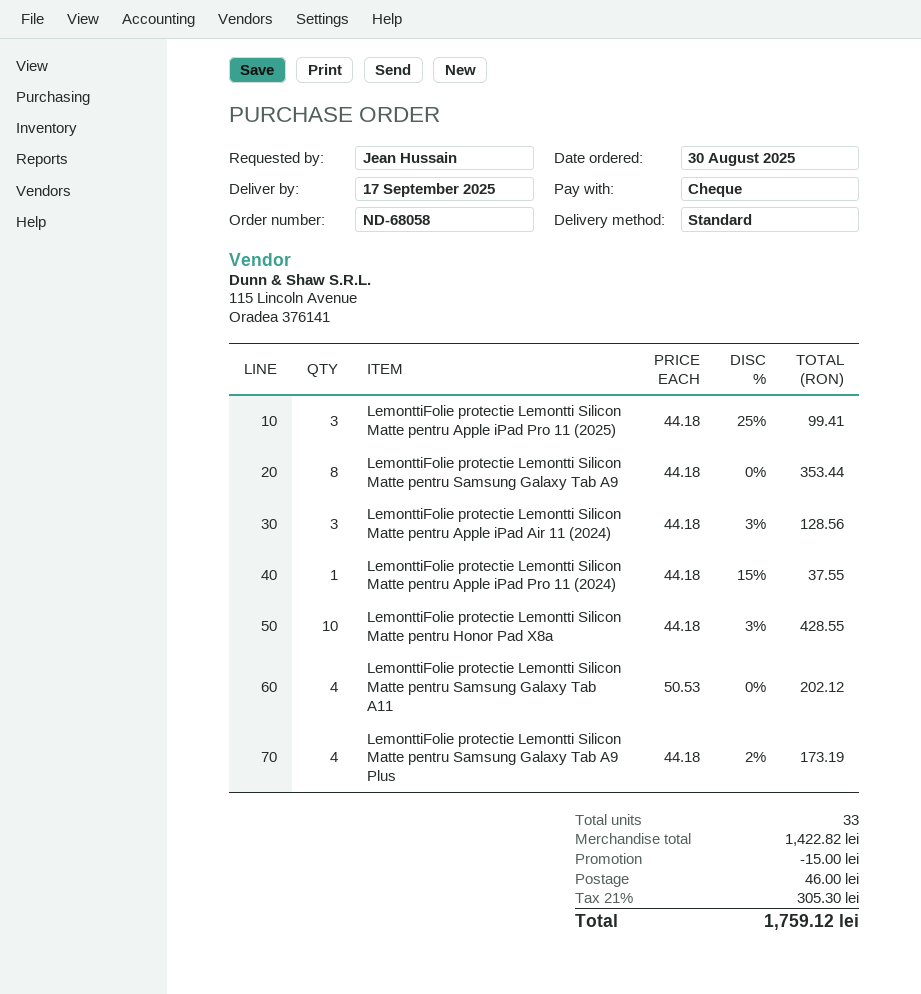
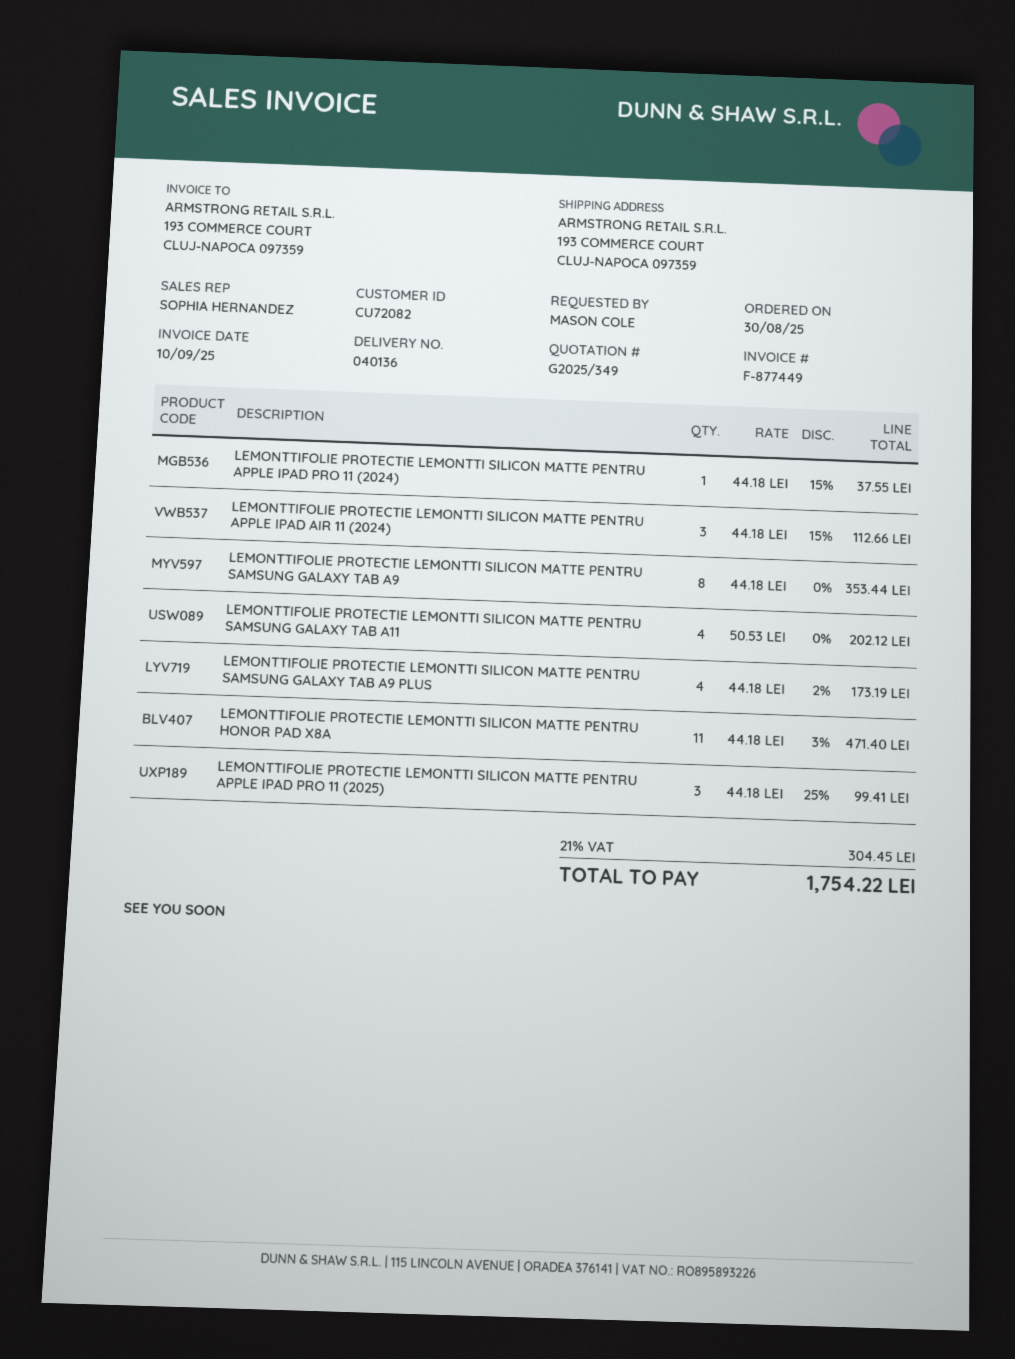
ordered by: Jean Hussain -> MASON COLE
LemonttiFolie protectie Lemontti Silicon Matte pentru Apple iPad Air 11 (2024): 3 x 44.18 - 3% = 128.56 -> 3 x 44.18 - 15% = 112.66
LemonttiFolie protectie Lemontti Silicon Matte pentru Honor Pad X8a: 10 x 44.18 - 3% = 428.55 -> 11 x 44.18 - 3% = 471.40
discount: 15.00 -> none
shipping: 46.00 -> none
tax: 21% = 305.30 -> 21% = 304.45
total: 1759.12 -> 1754.22

